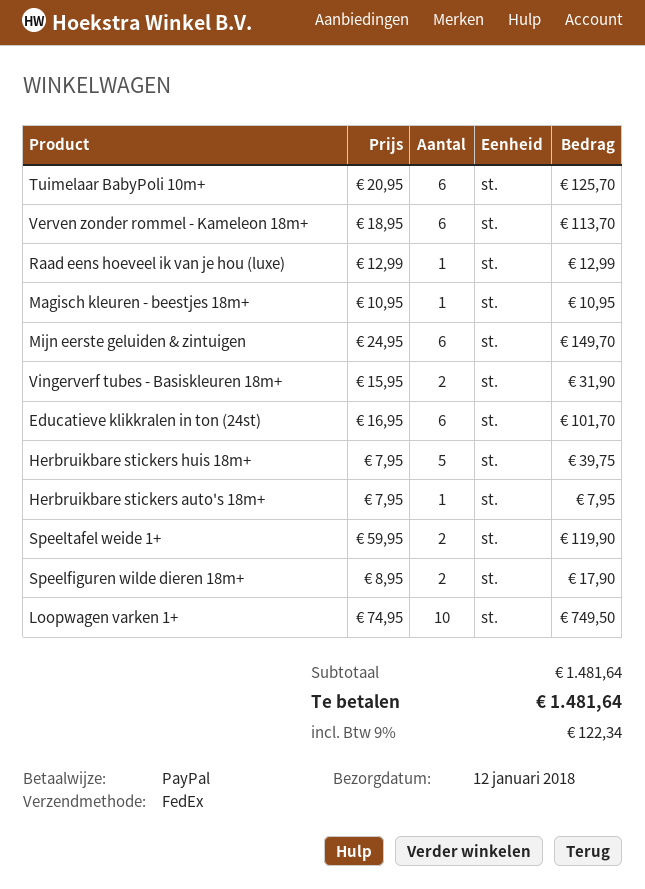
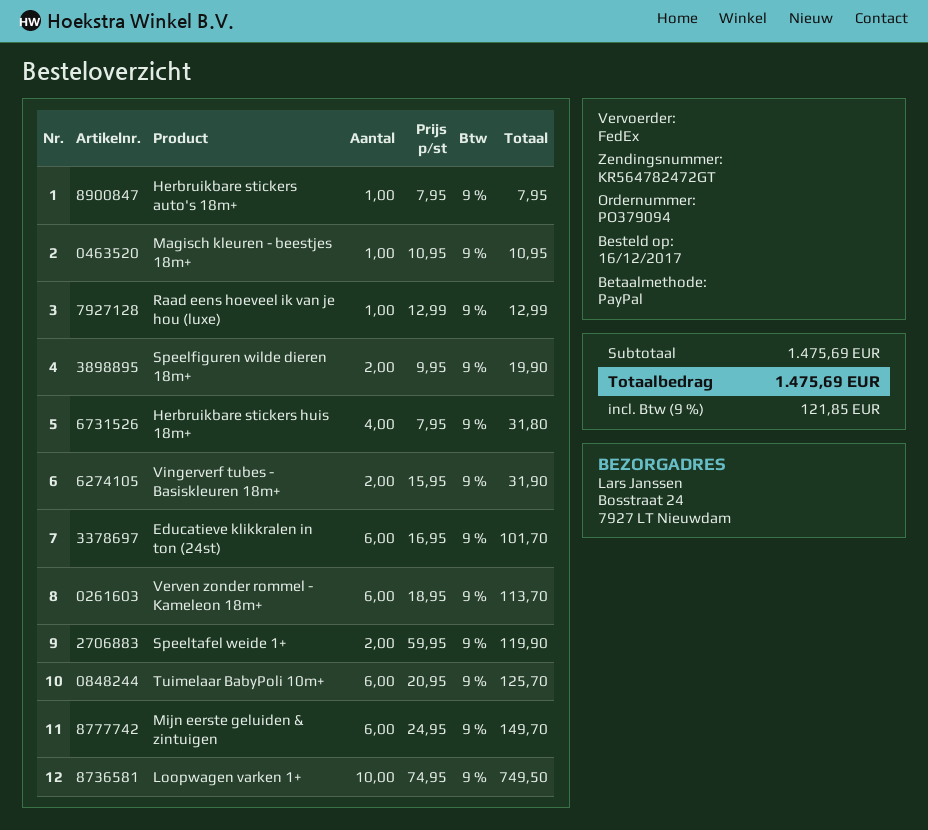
Herbruikbare stickers huis 18m+: 5 x 7.95 = 39.75 -> 4 x 7.95 = 31.80
Speelfiguren wilde dieren 18m+: 2 x 8.95 = 17.90 -> 2 x 9.95 = 19.90
subtotal: 1481.64 -> 1475.69
tax: 9% = 122.34 -> 9% = 121.85
total: 1481.64 -> 1475.69

